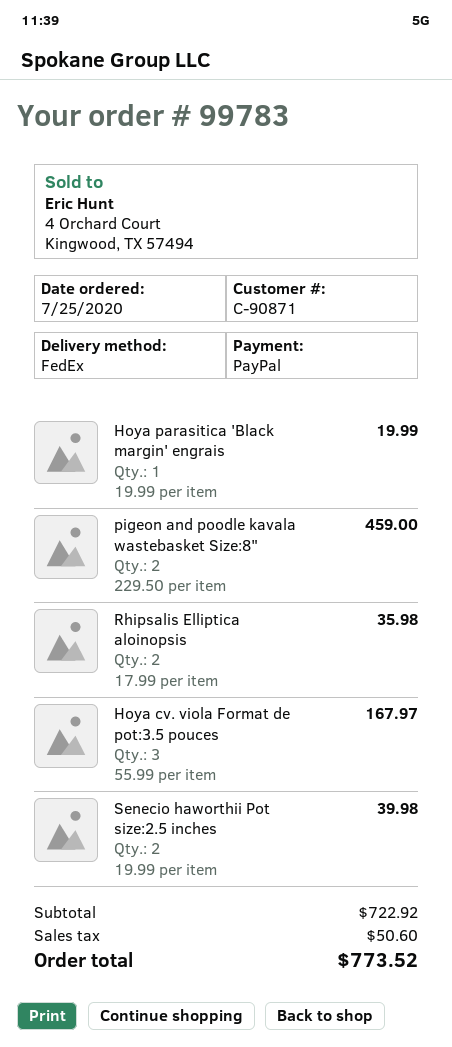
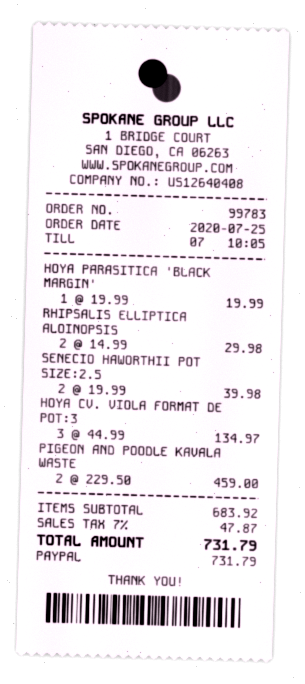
Rhipsalis Elliptica aloinopsis: 2 x 17.99 = 35.98 -> 2 x 14.99 = 29.98
Hoya cv. viola Format de pot:3.5 pouces: 3 x 55.99 = 167.97 -> 3 x 44.99 = 134.97
subtotal: 722.92 -> 683.92
tax: 50.60 -> 47.87
total: 773.52 -> 731.79

